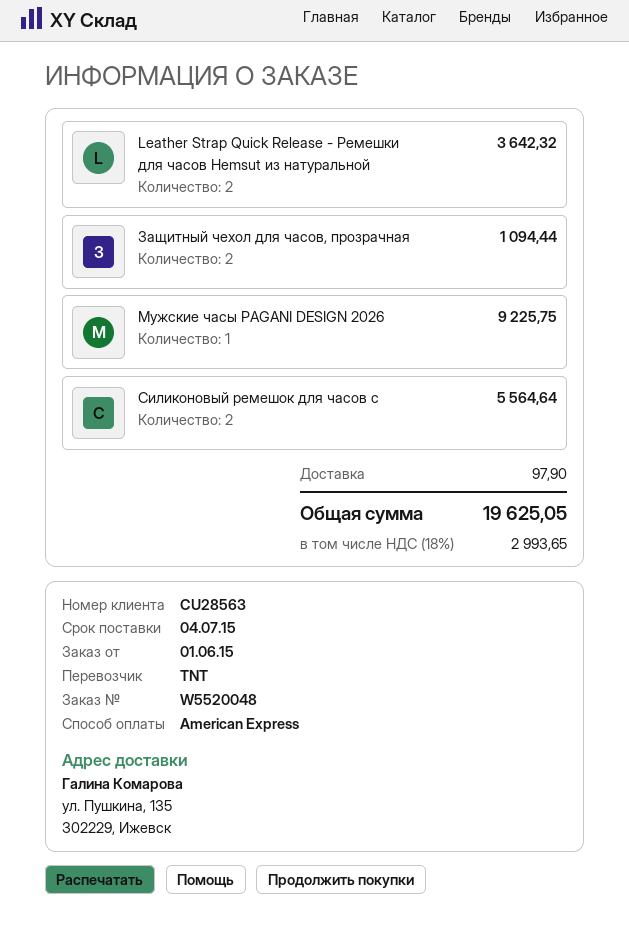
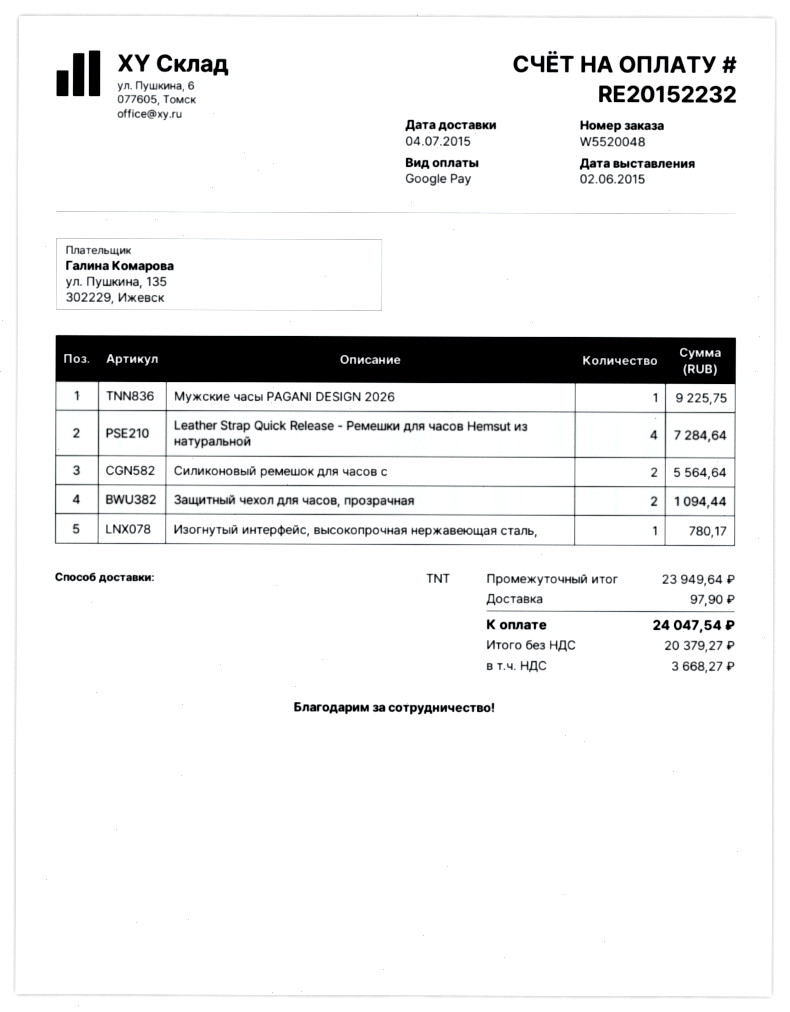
payment method: American Express -> Google Pay
Leather Strap Quick Release - Ремешки для часов Hemsut из натуральной: 2 for 3642.32 -> 4 for 7284.64
Изогнутый интерфейс, высокопрочная нержавеющая сталь,: none -> 1 for 780.17
tax: 2993.65 -> 3668.27
total: 19625.05 -> 24047.54

